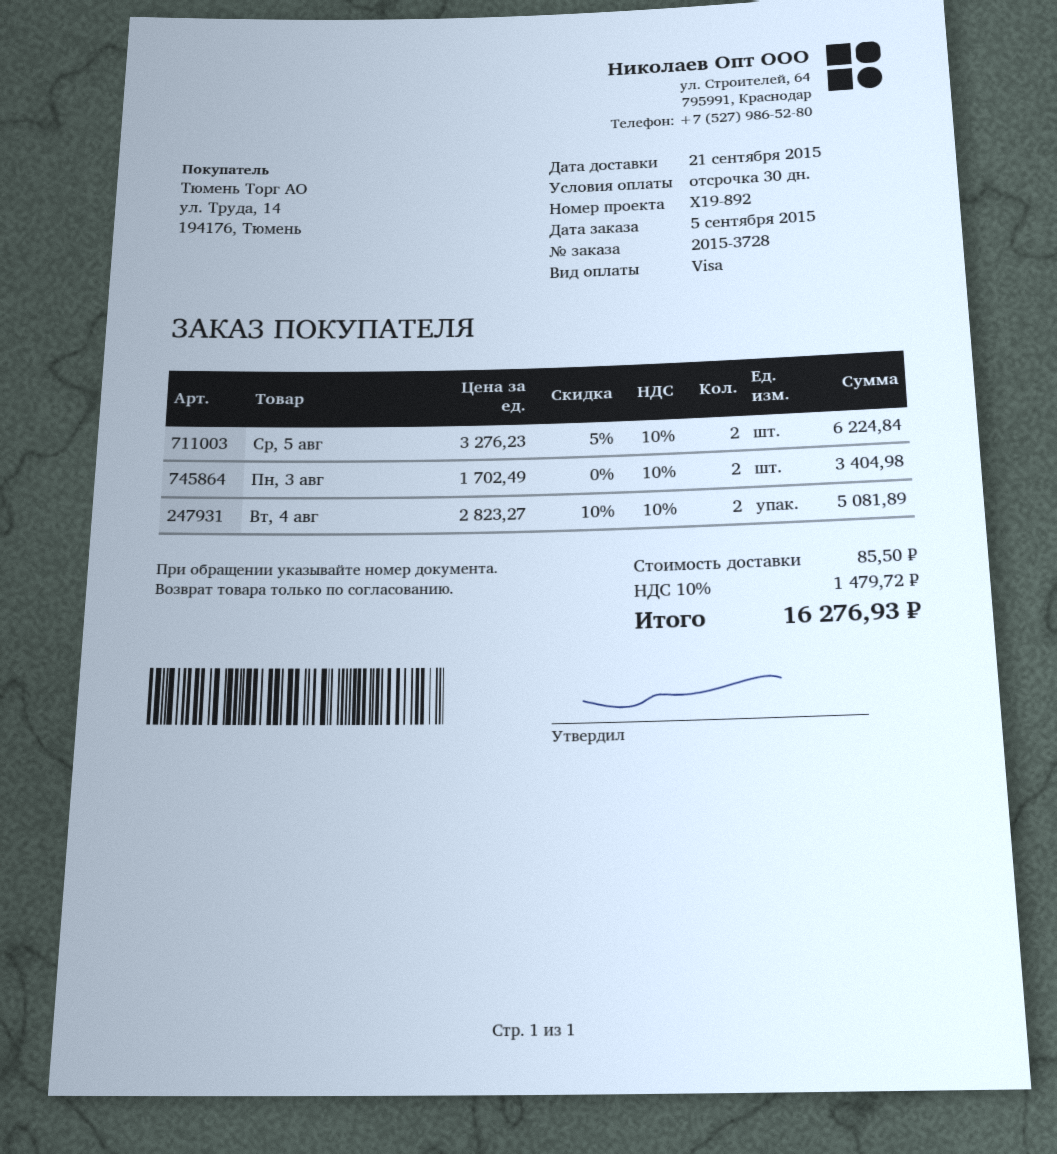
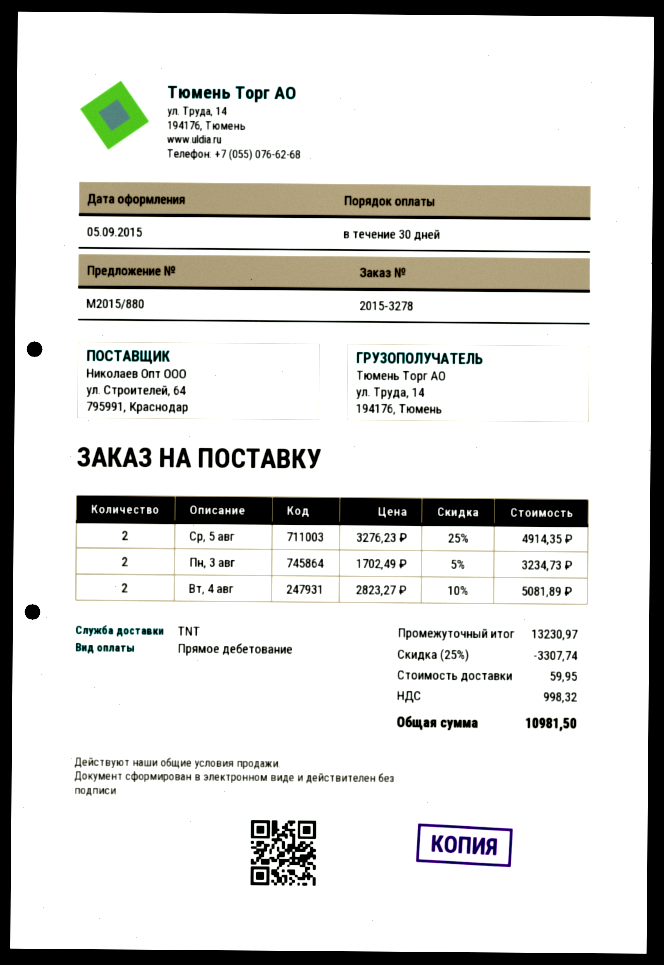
order number: 2015-3728 -> 2015-3278
payment method: Visa -> direct debit
Ср, 5 авг: 2 x 3276.23 - 5% = 6224.84 -> 2 x 3276.23 - 25% = 4914.35
Пн, 3 авг: 2 x 1702.49 = 3404.98 -> 2 x 1702.49 - 5% = 3234.73
discount: none -> 25% = 3307.74
shipping: 85.50 -> 59.95
tax: 1479.72 -> 998.32
total: 16276.93 -> 10981.50

